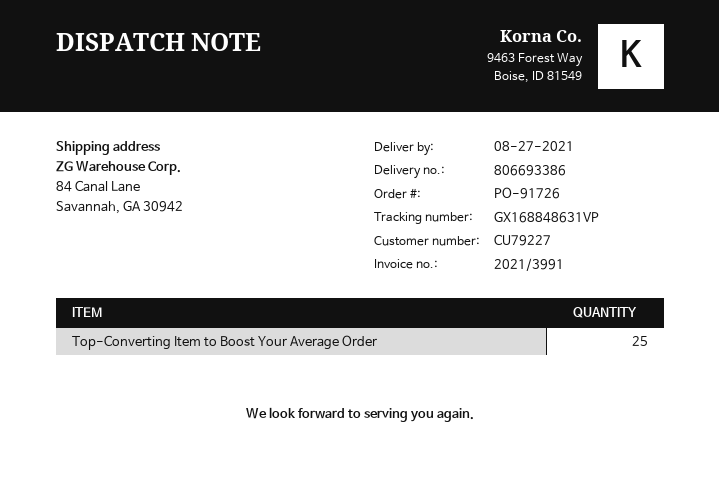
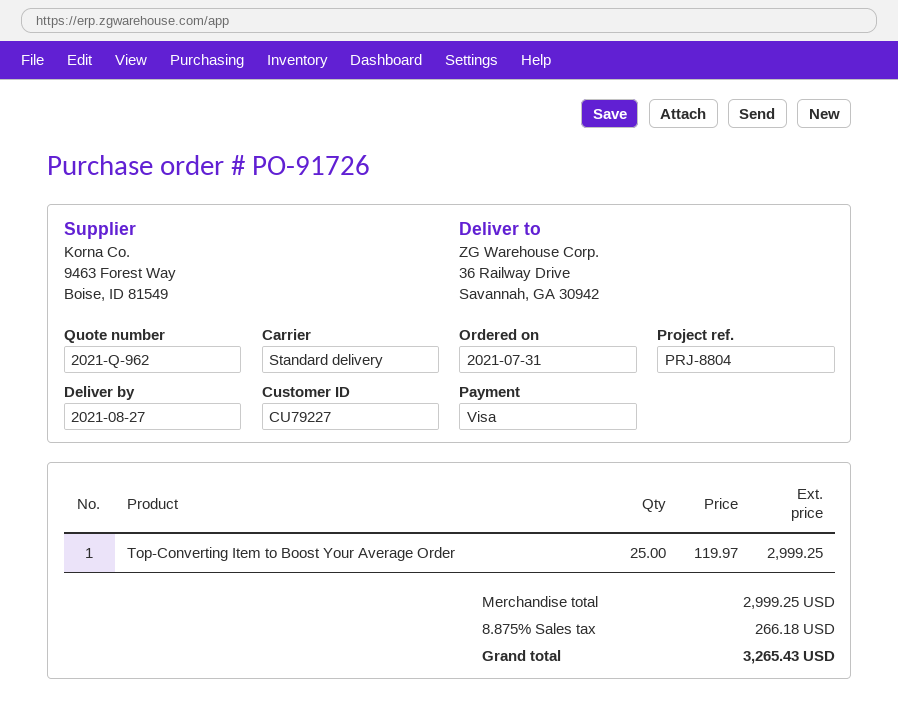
ship to: 84 Canal Lane, Savannah, GA 30942 -> 36 Railway Drive, Savannah, GA 30942

